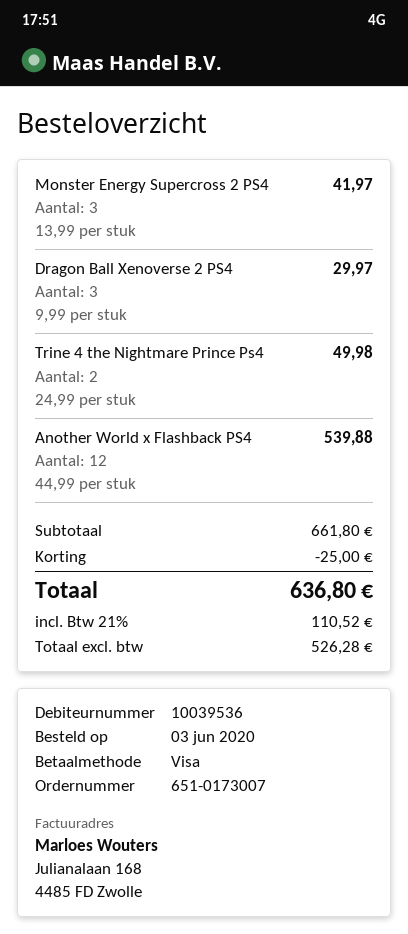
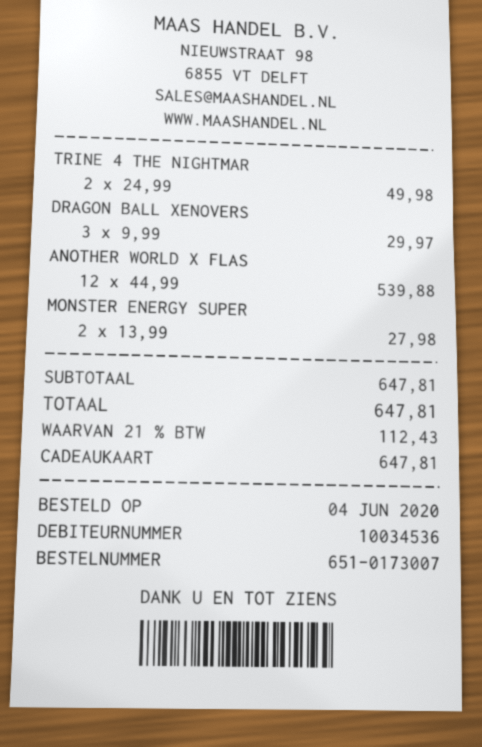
order date: 2020-06-03 -> 2020-06-04
customer number: 10039536 -> 10034536
payment method: Visa -> gift card
Monster Energy Supercross 2 PS4: 3 x 13.99 = 41.97 -> 2 x 13.99 = 27.98
subtotal: 661.80 -> 647.81
discount: 25.00 -> none
tax: 21% = 110.52 -> 21% = 112.43
total: 636.80 -> 647.81

